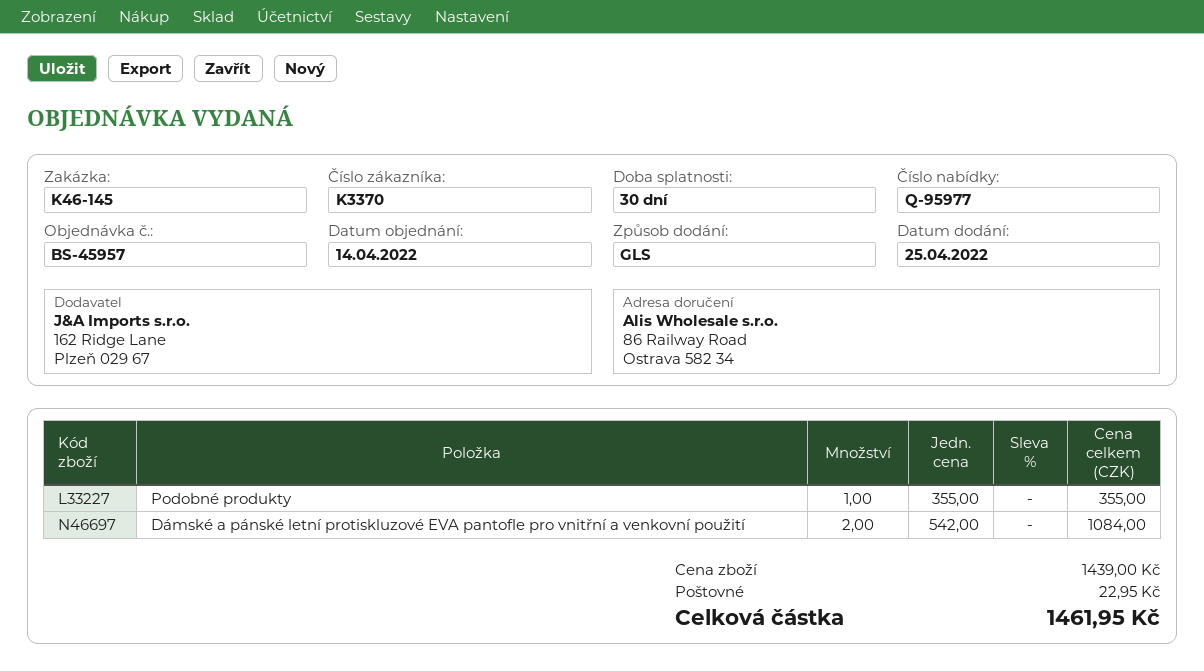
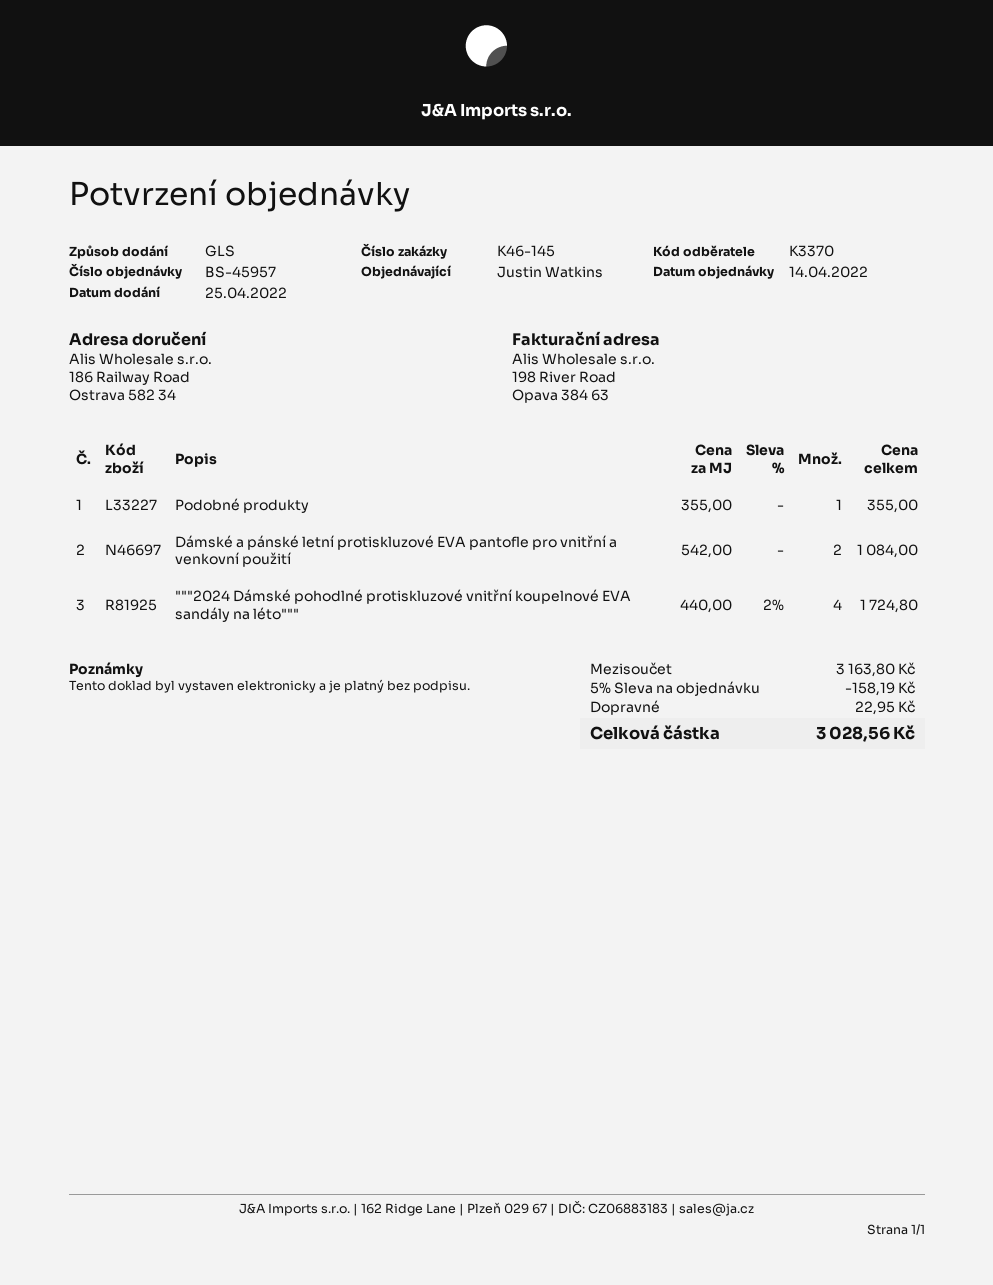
ship to: 86 Railway Road, Ostrava 582 34 -> 186 Railway Road, Ostrava 582 34
"""2024 Dámské pohodlné protiskluzové vnitřní koupelnové EVA sandály na léto""": none -> 4 x 440.00 - 2% = 1724.80
subtotal: 1439.00 -> 3163.80
discount: none -> 5% = 158.19
total: 1461.95 -> 3028.56

